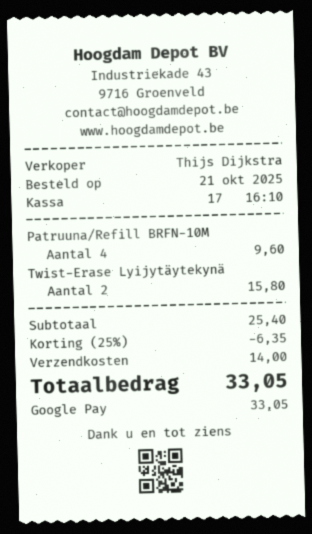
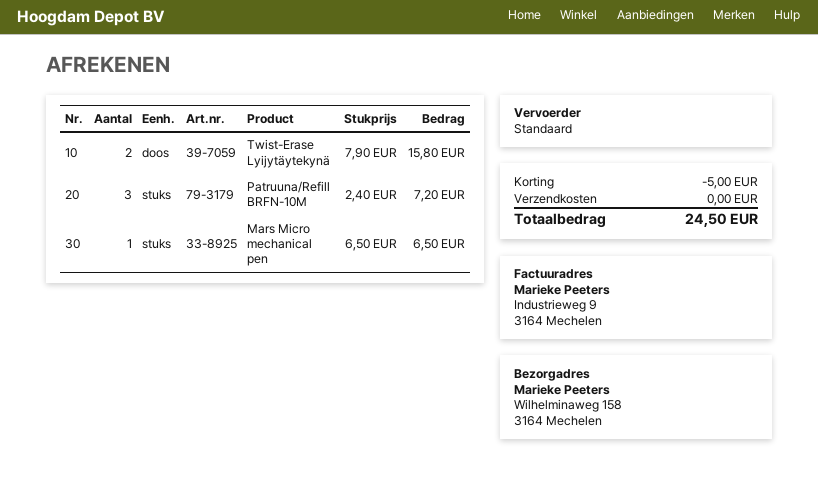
Patruuna/Refill BRFN-10M: 4 for 9.60 -> 3 for 7.20
Mars Micro mechanical pen: none -> 1 for 6.50
discount: 6.35 -> 5.00
shipping: 14.00 -> 0.00
total: 33.05 -> 24.50

